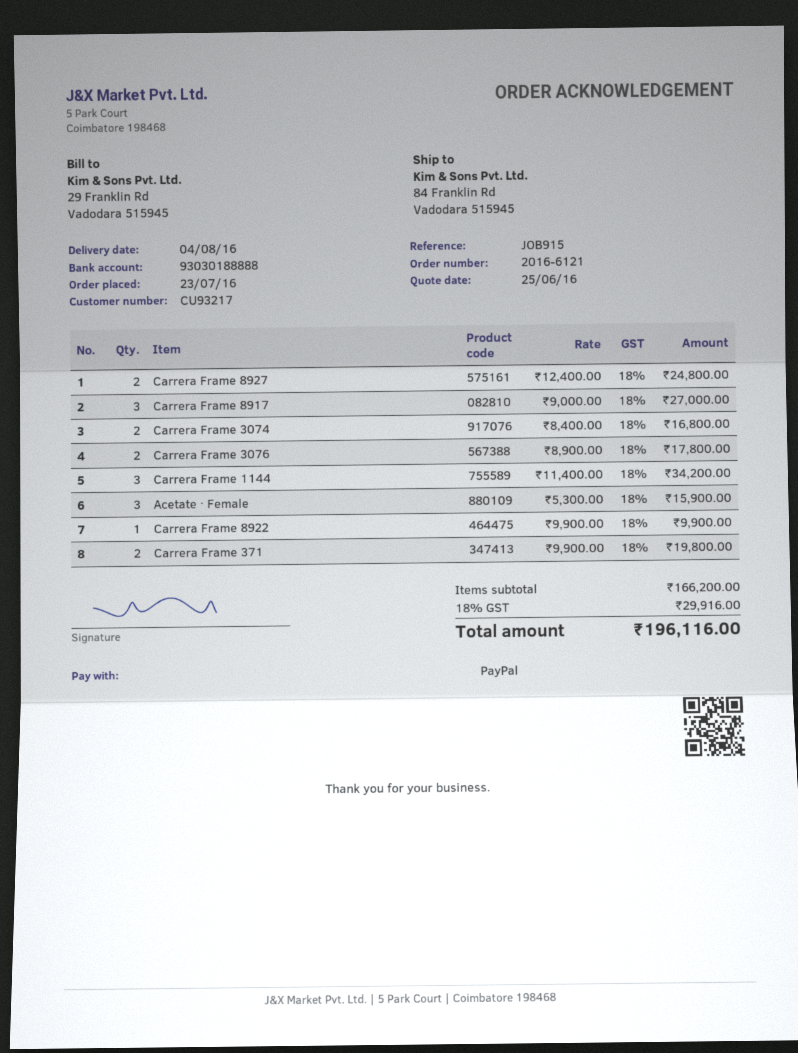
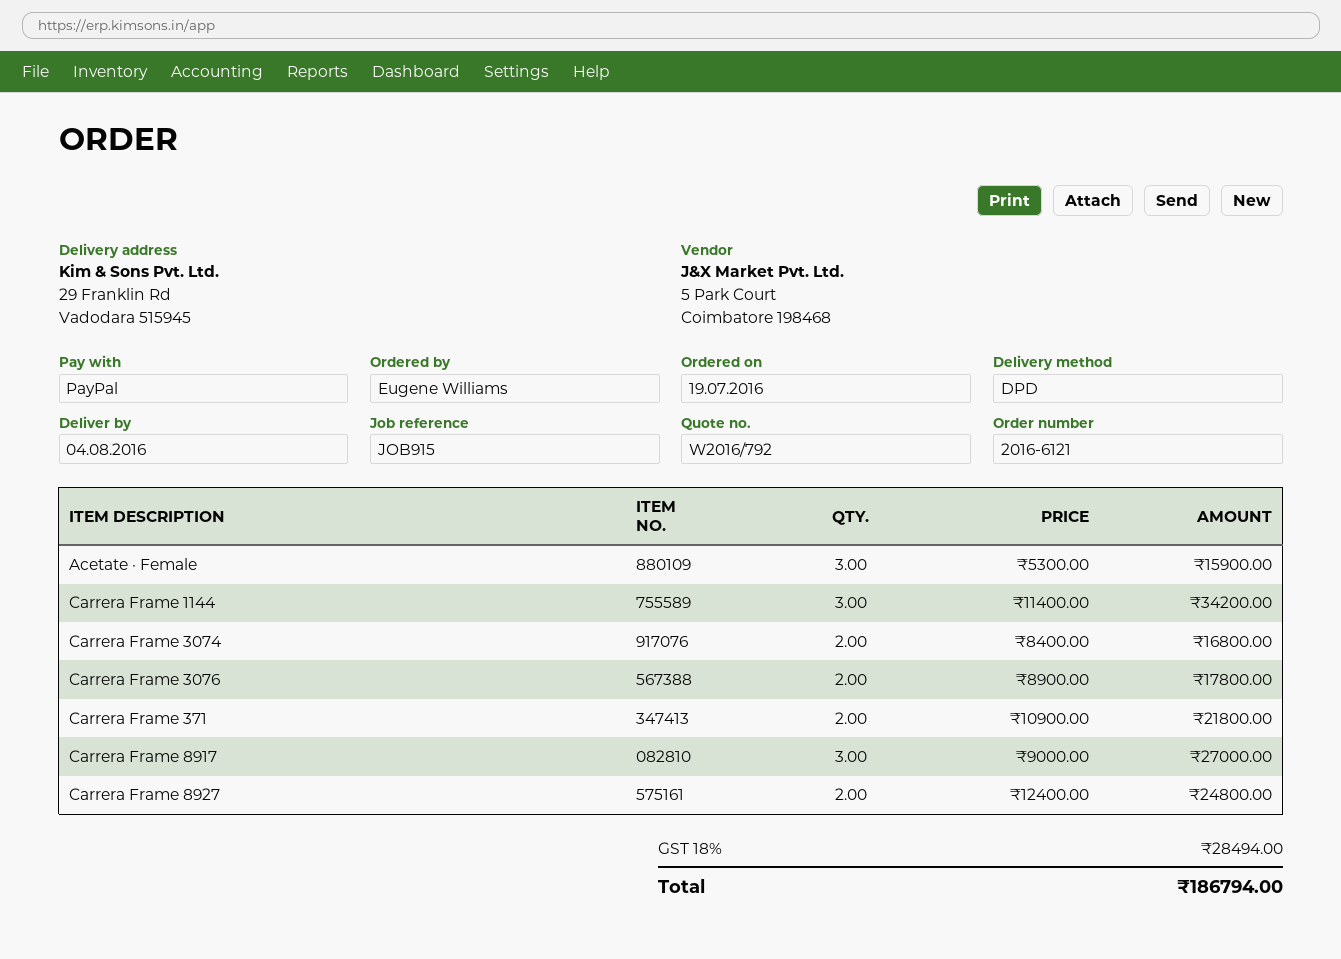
order date: 2016-07-23 -> 2016-07-19
ship to: 84 Franklin Rd, Vadodara 515945 -> 29 Franklin Rd, Vadodara 515945
Carrera Frame 8922: 1 x 9900.00 = 9900.00 -> none
Carrera Frame 371: 2 x 9900.00 = 19800.00 -> 2 x 10900.00 = 21800.00
tax: 18% = 29916.00 -> 18% = 28494.00
total: 196116.00 -> 186794.00

